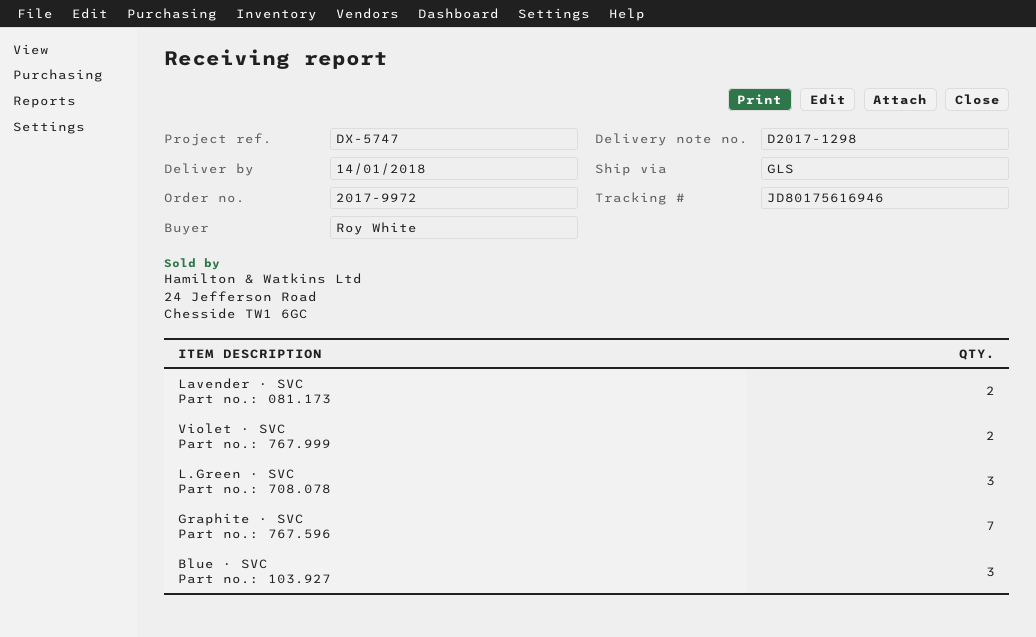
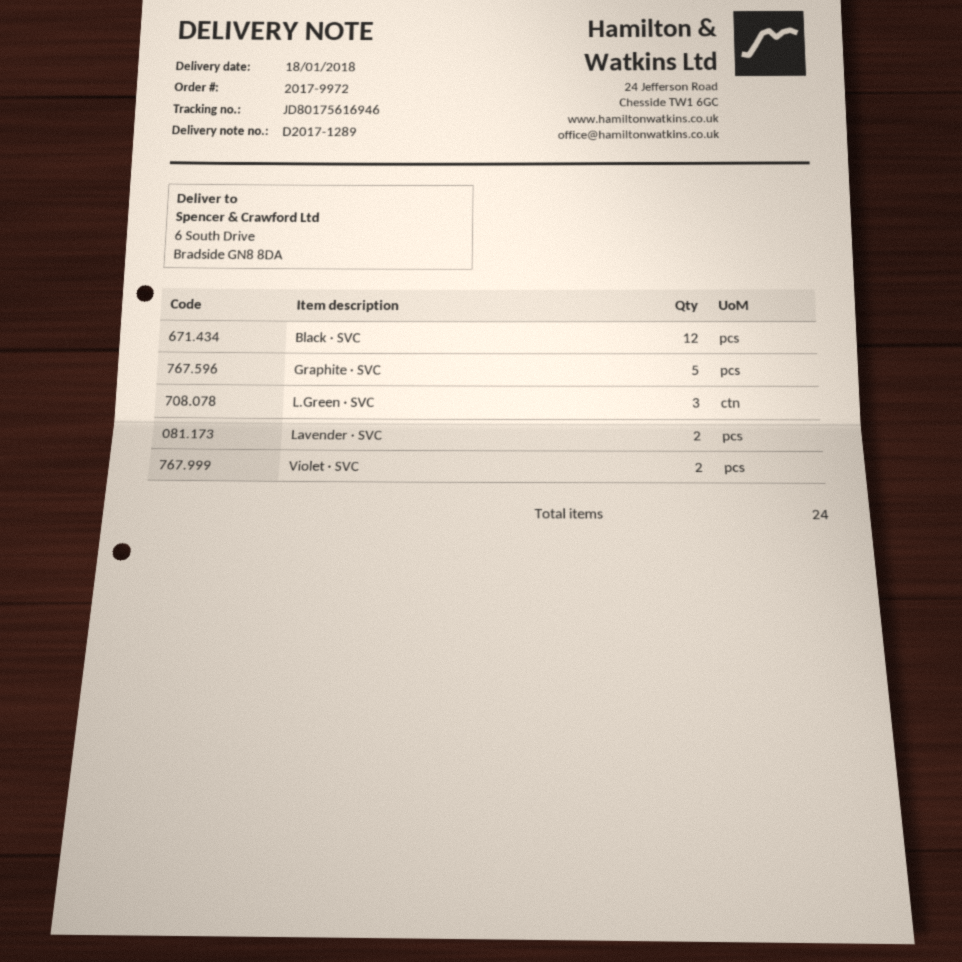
delivery note number: D2017-1298 -> D2017-1289
delivery date: 2018-01-14 -> 2018-01-18
Graphite · SVC: 7 -> 5
Blue · SVC: 3 -> none
Black · SVC: none -> 12

